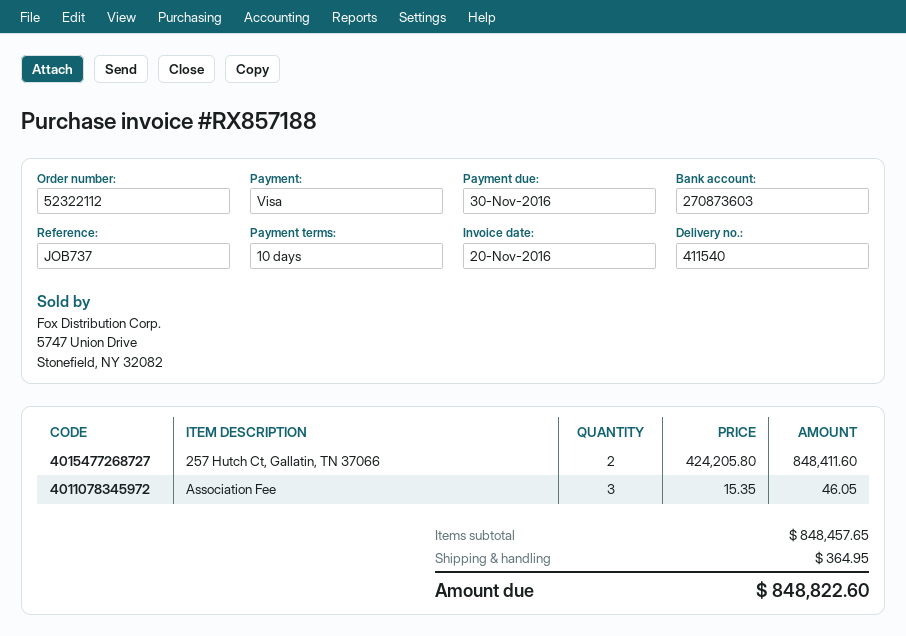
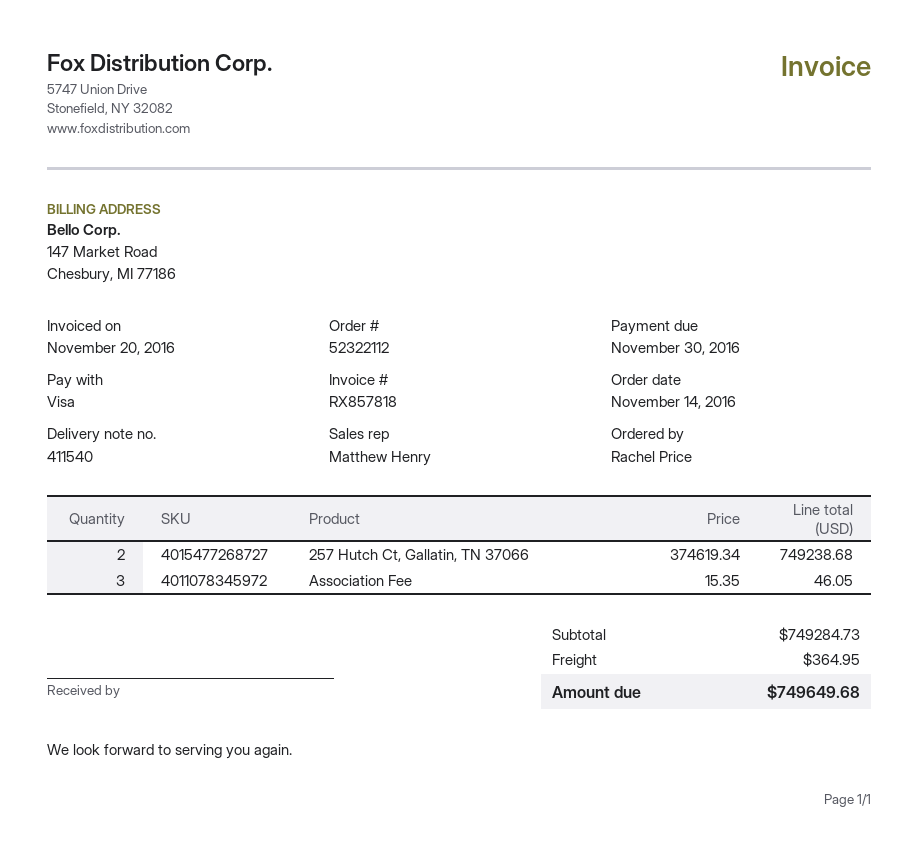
invoice number: RX857188 -> RX857818
257 Hutch Ct, Gallatin, TN 37066: 2 x 424205.80 = 848411.60 -> 2 x 374619.34 = 749238.68
subtotal: 848457.65 -> 749284.73
total: 848822.60 -> 749649.68

